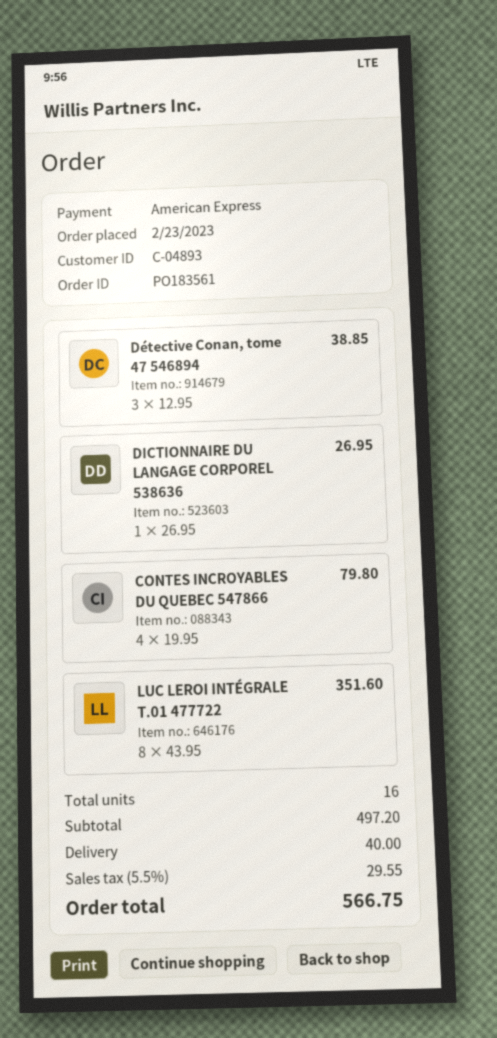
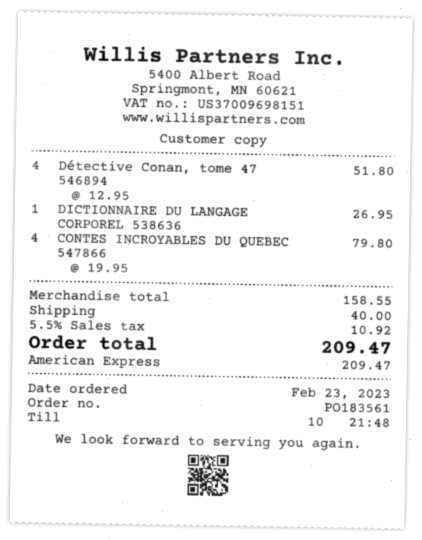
Détective Conan, tome 47 546894: 3 x 12.95 = 38.85 -> 4 x 12.95 = 51.80
LUC LEROI INTÉGRALE T.01 477722: 8 x 43.95 = 351.60 -> none
subtotal: 497.20 -> 158.55
tax: 5.5% = 29.55 -> 5.5% = 10.92
total: 566.75 -> 209.47

